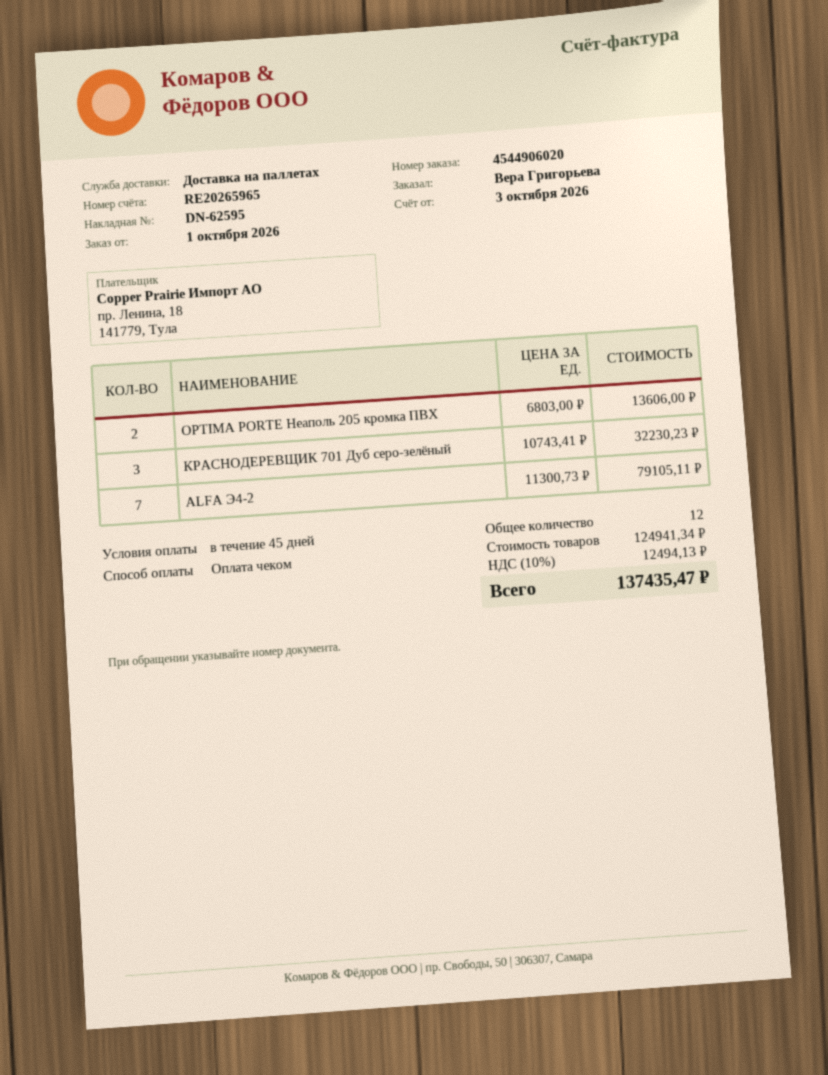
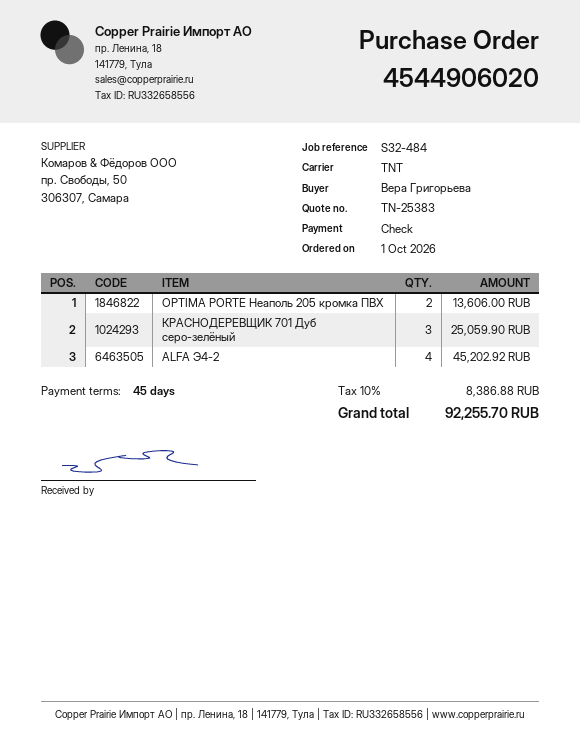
shipping method: pallet freight -> TNT
КРАСНОДЕРЕВЩИК 701 Дуб серо-зелёный: 3 for 32230.23 -> 3 for 25059.90
ALFA Э4-2: 7 for 79105.11 -> 4 for 45202.92
tax: 10% = 12494.13 -> 10% = 8386.88
total: 137435.47 -> 92255.70

